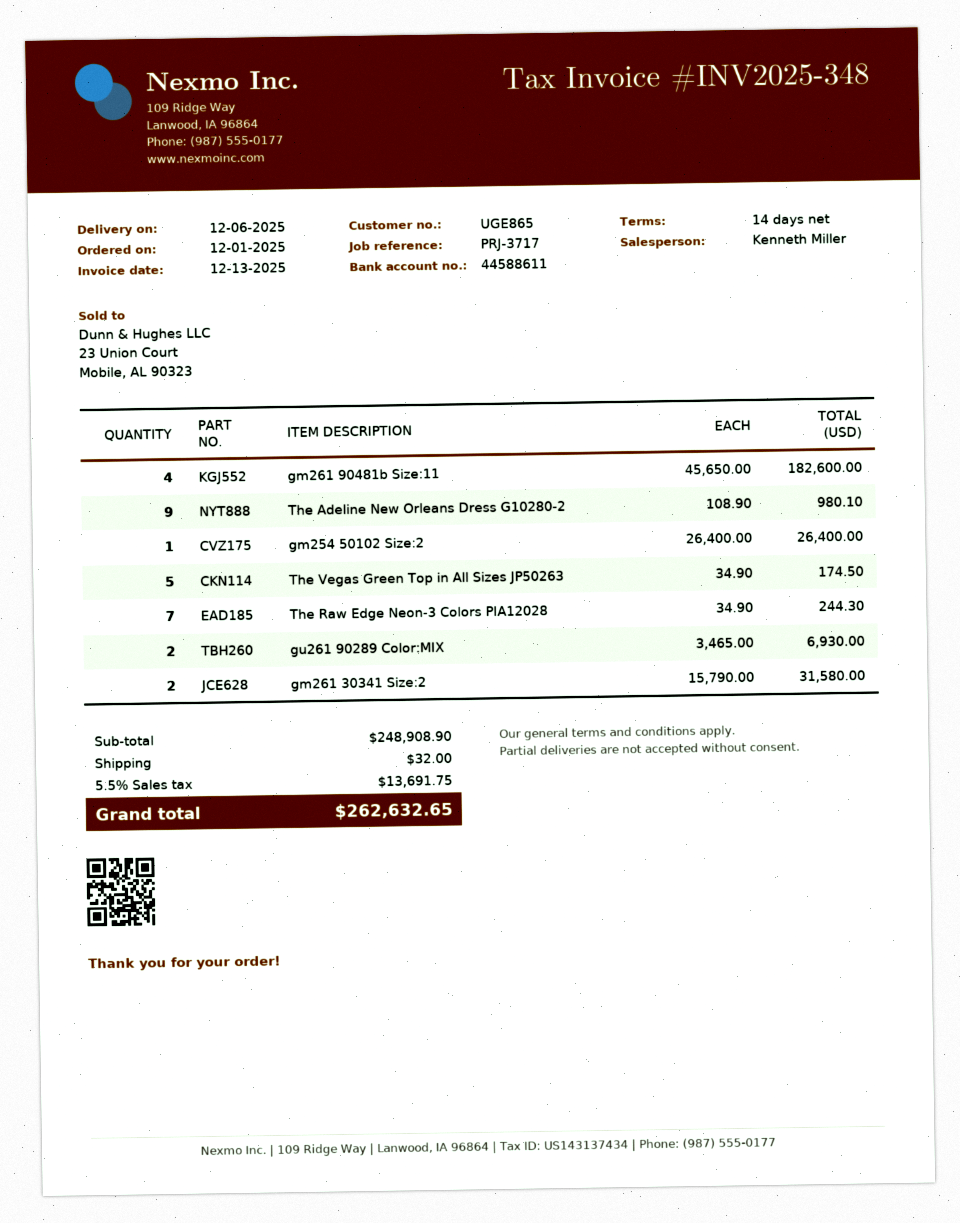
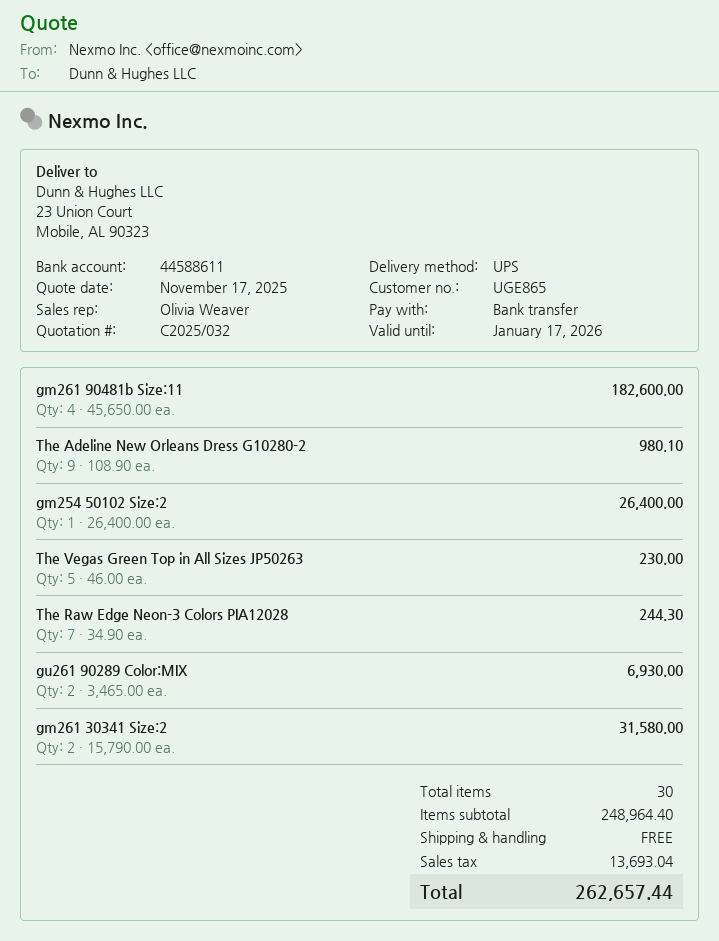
sales rep: Kenneth Miller -> Olivia Weaver
The Vegas Green Top in All Sizes JP50263: 5 x 34.90 = 174.50 -> 5 x 46.00 = 230.00
subtotal: 248908.90 -> 248964.40
shipping: 32.00 -> 0.00
tax: 13691.75 -> 13693.04
total: 262632.65 -> 262657.44

